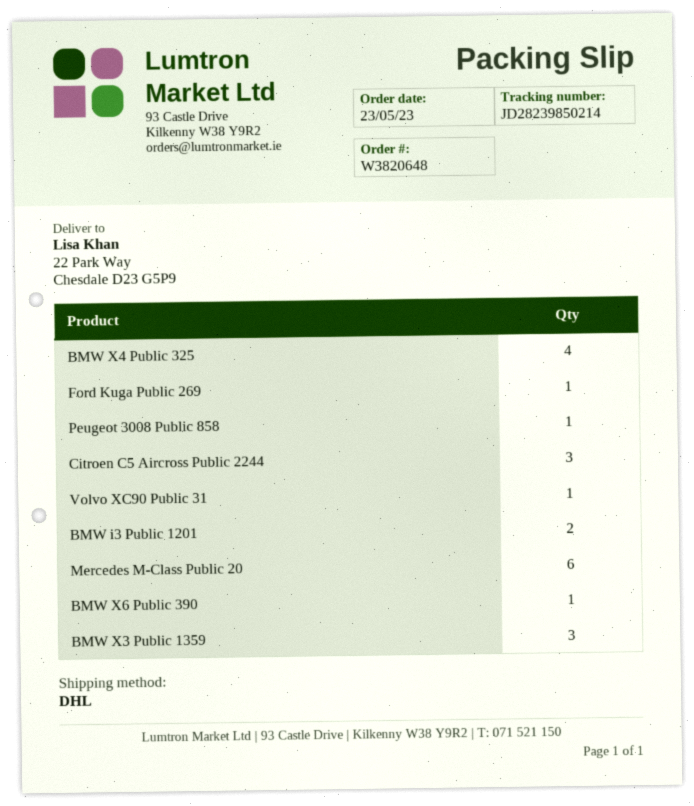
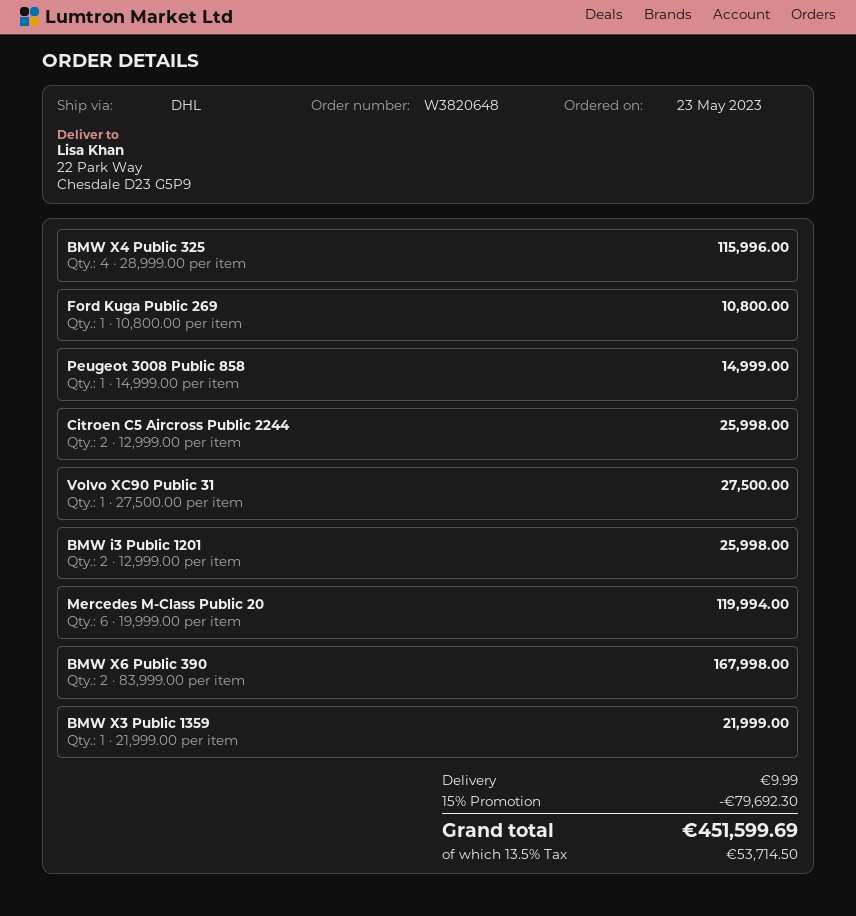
Citroen C5 Aircross Public 2244: 3 -> 2
BMW X6 Public 390: 1 -> 2
BMW X3 Public 1359: 3 -> 1

